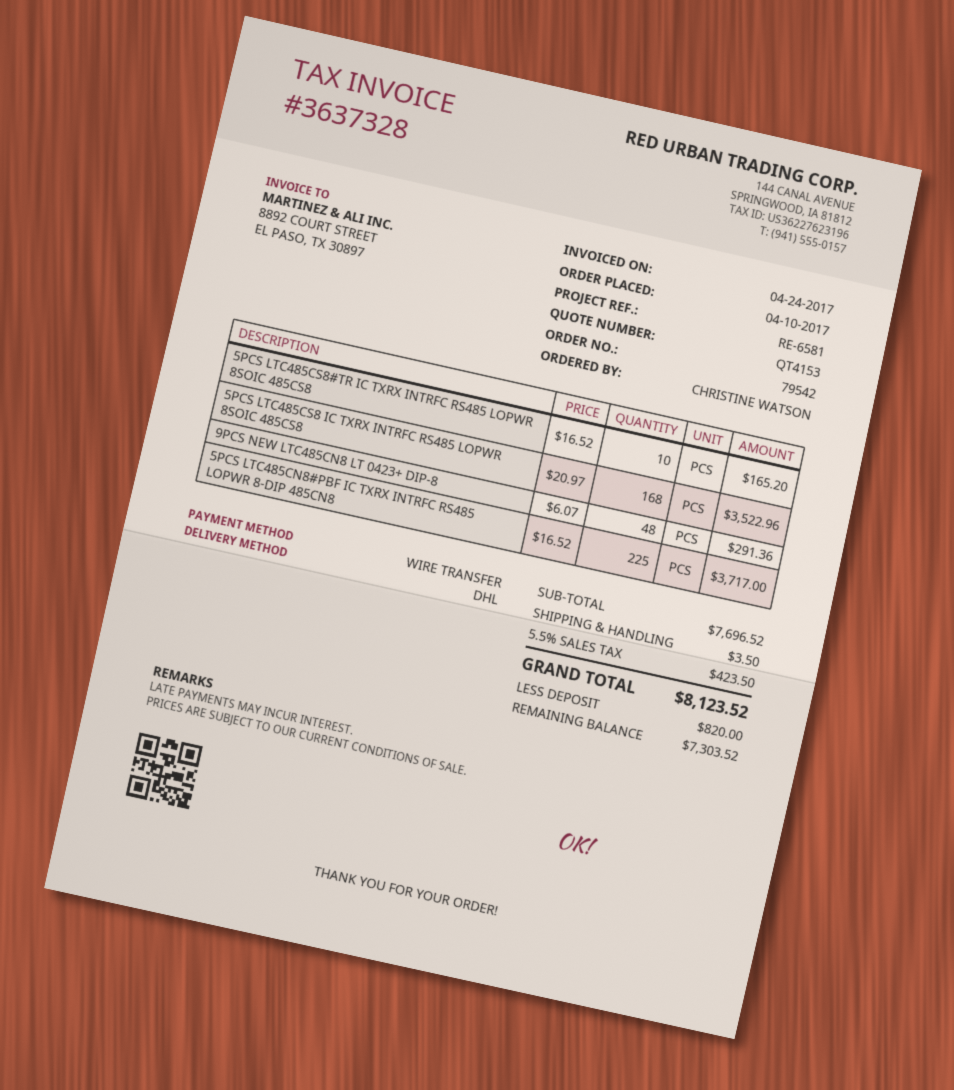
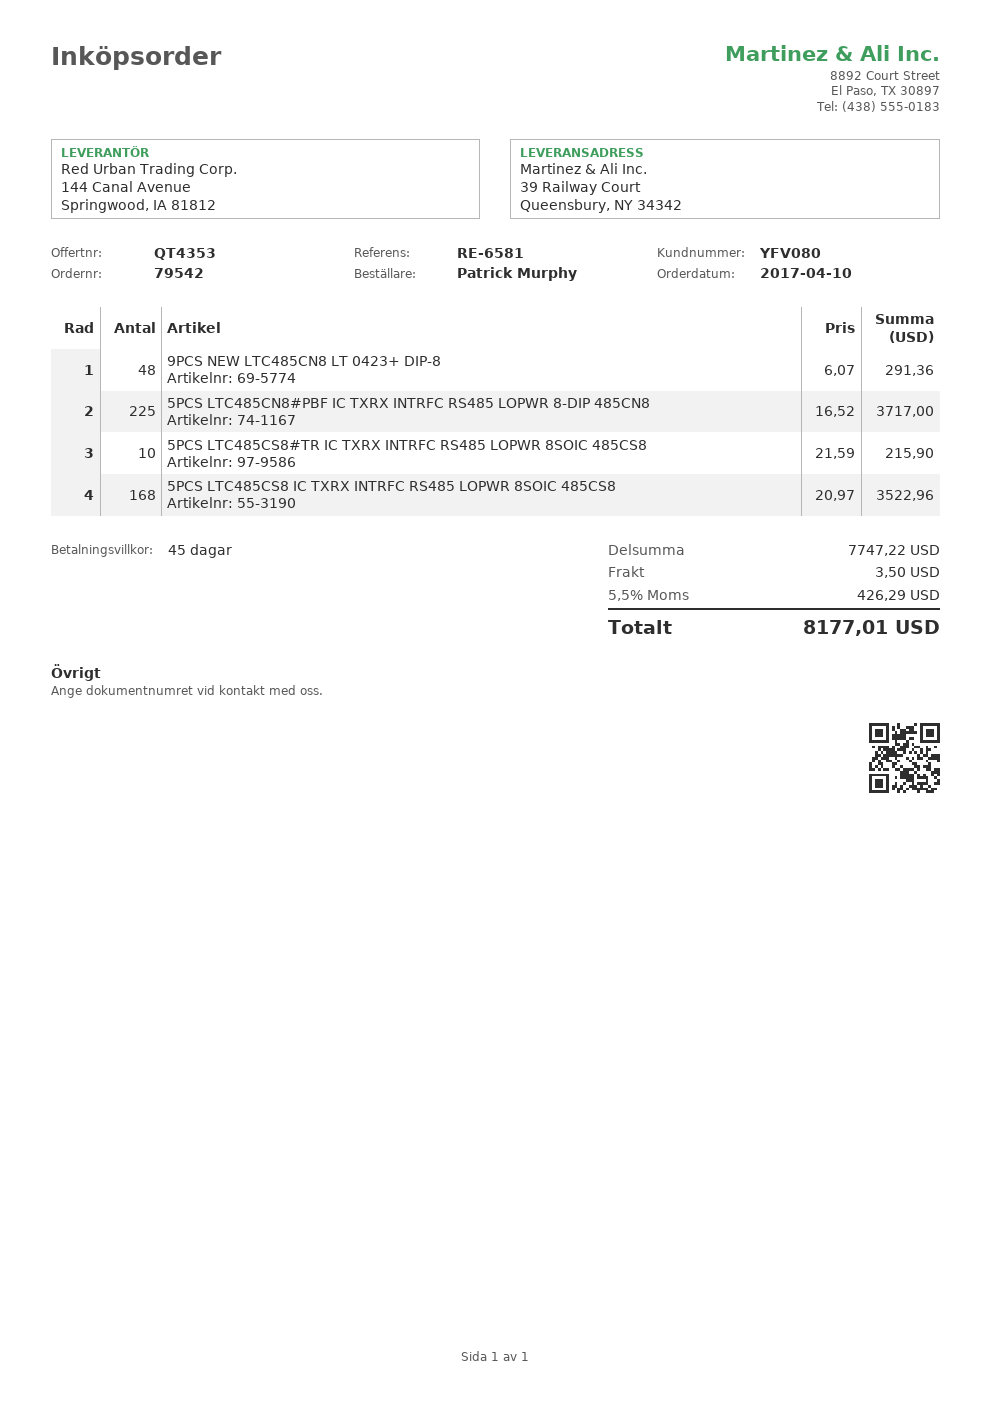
quote number: QT4153 -> QT4353
ordered by: CHRISTINE WATSON -> Patrick Murphy
5PCS LTC485CS8#TR IC TXRX INTRFC RS485 LOPWR 8SOIC 485CS8: 10 x 16.52 = 165.20 -> 10 x 21.59 = 215.90
subtotal: 7696.52 -> 7747.22
tax: 5.5% = 423.50 -> 5.5% = 426.29
total: 8123.52 -> 8177.01

